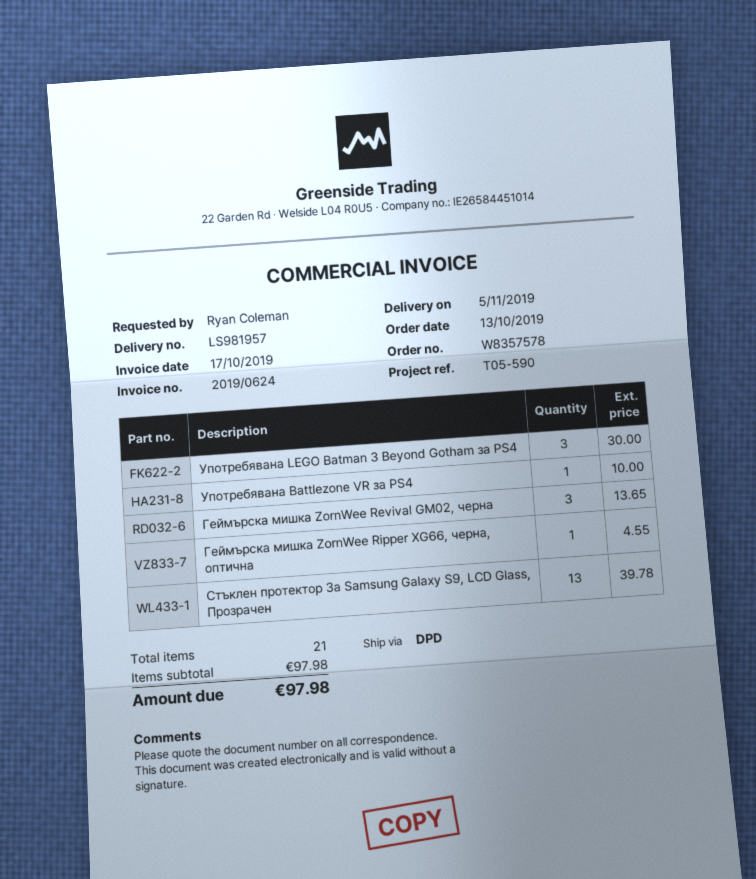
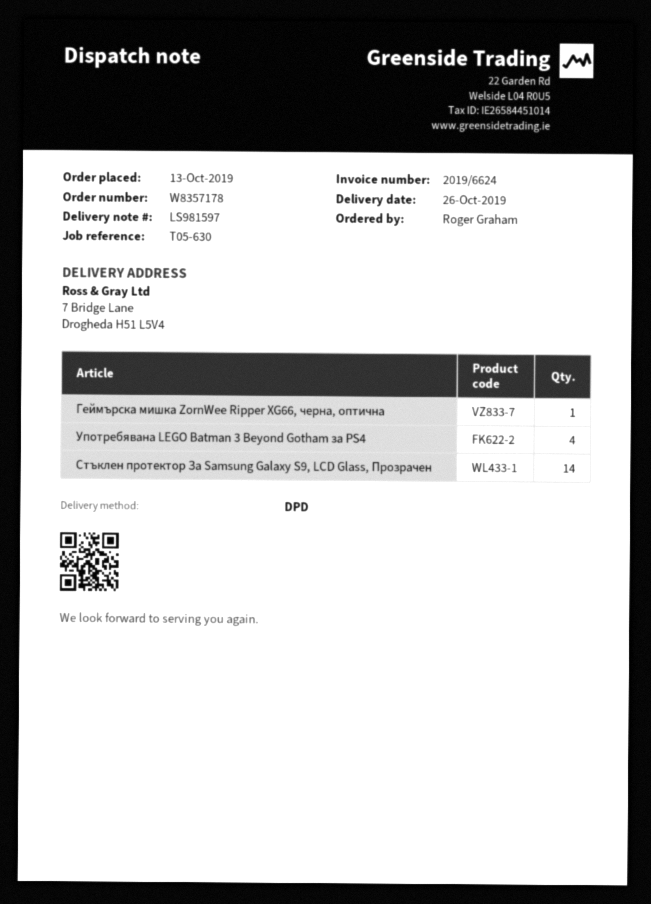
order number: W8357578 -> W8357178
delivery note number: LS981957 -> LS981597
delivery date: 2019-11-05 -> 2019-10-26
invoice number: 2019/0624 -> 2019/6624
reference: T05-590 -> T05-630
ordered by: Ryan Coleman -> Roger Graham
Употребявана LEGO Batman 3 Beyond Gotham за PS4: 3 -> 4
Употребявана Battlezone VR за PS4: 1 -> none
Геймърска мишка ZornWee Revival GM02, черна: 3 -> none
Стъклен протектор За Samsung Galaxy S9, LCD Glass, Прозрачен: 13 -> 14

